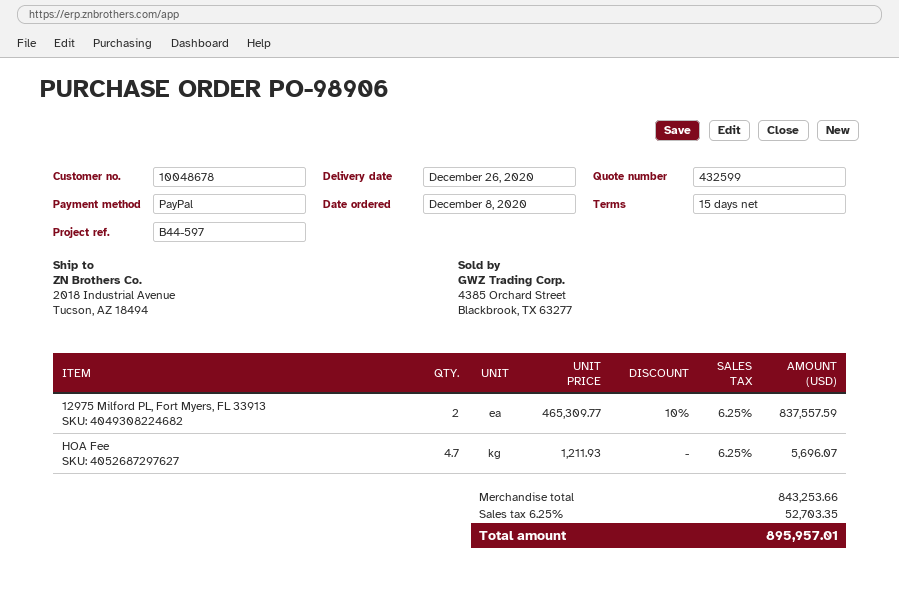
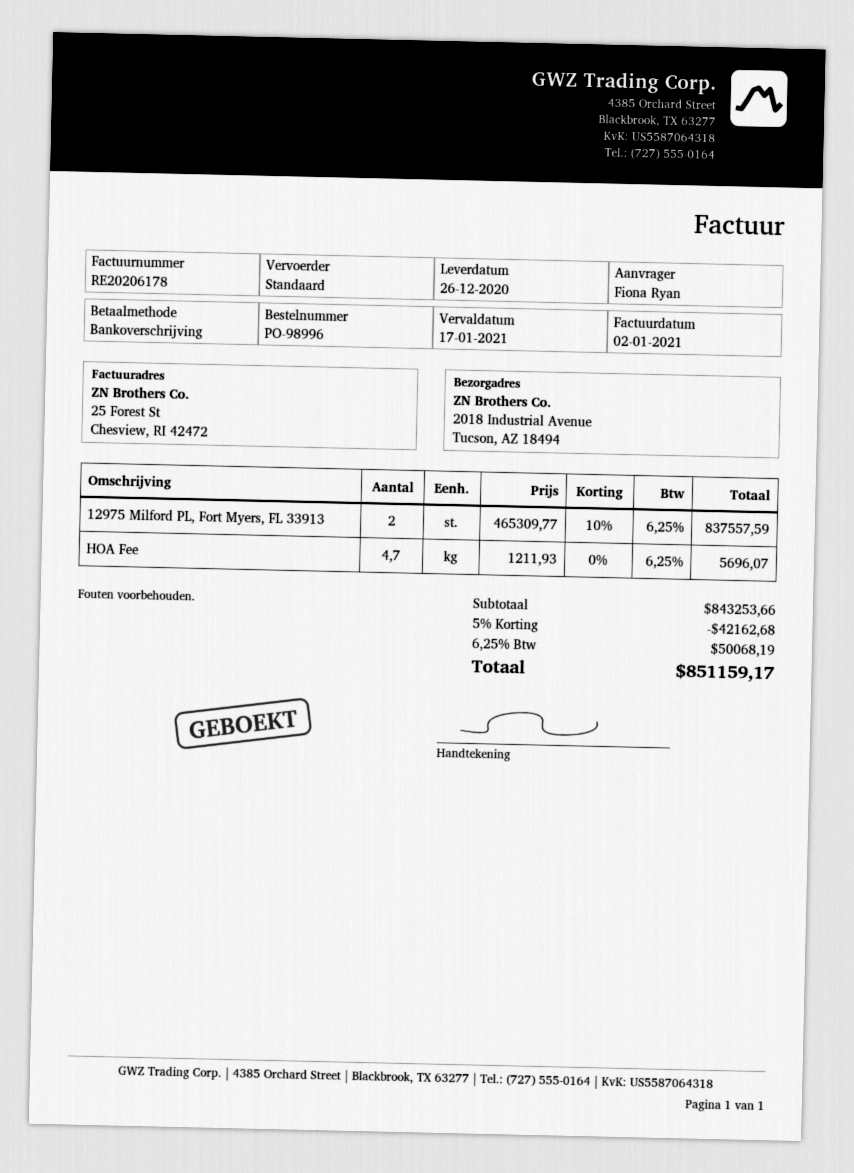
order number: PO-98906 -> PO-98996
payment method: PayPal -> bank transfer
discount: none -> 5% = 42162.68
tax: 6.25% = 52703.35 -> 6.25% = 50068.19
total: 895957.01 -> 851159.17

